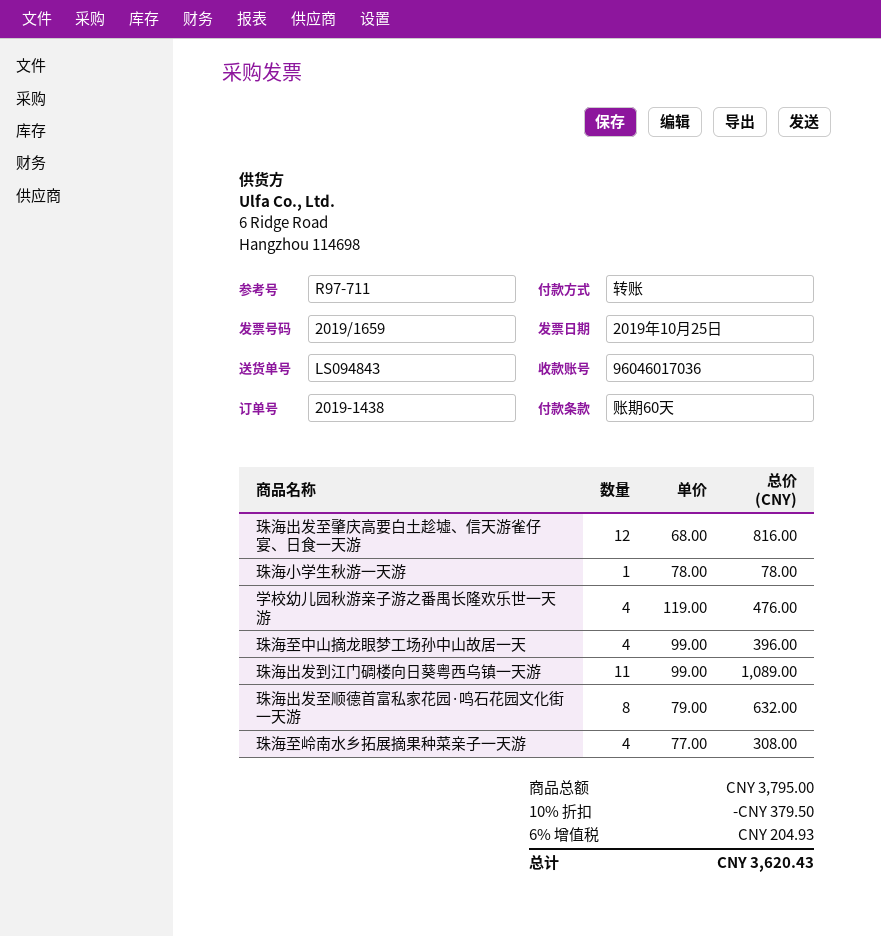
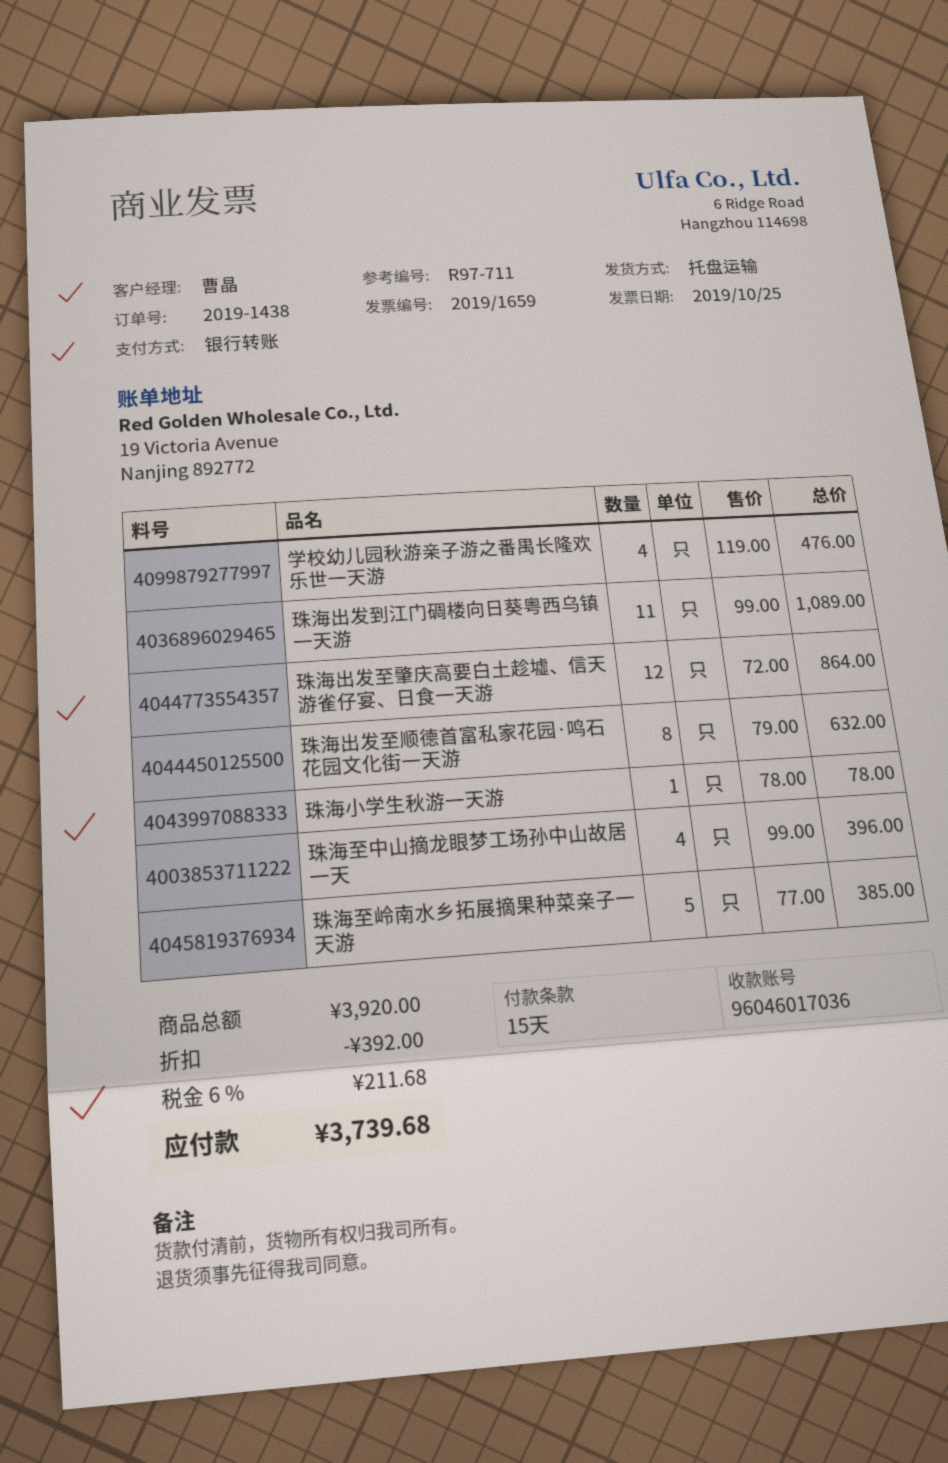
payment terms: 60 days -> 15 days
珠海出发至肇庆高要白土趁墟、信天游雀仔宴、日食一天游: 12 x 68.00 = 816.00 -> 12 x 72.00 = 864.00
珠海至岭南水乡拓展摘果种菜亲子一天游: 4 x 77.00 = 308.00 -> 5 x 77.00 = 385.00
subtotal: 3795.00 -> 3920.00
discount: 379.50 -> 392.00
tax: 6% = 204.93 -> 6% = 211.68
total: 3620.43 -> 3739.68

